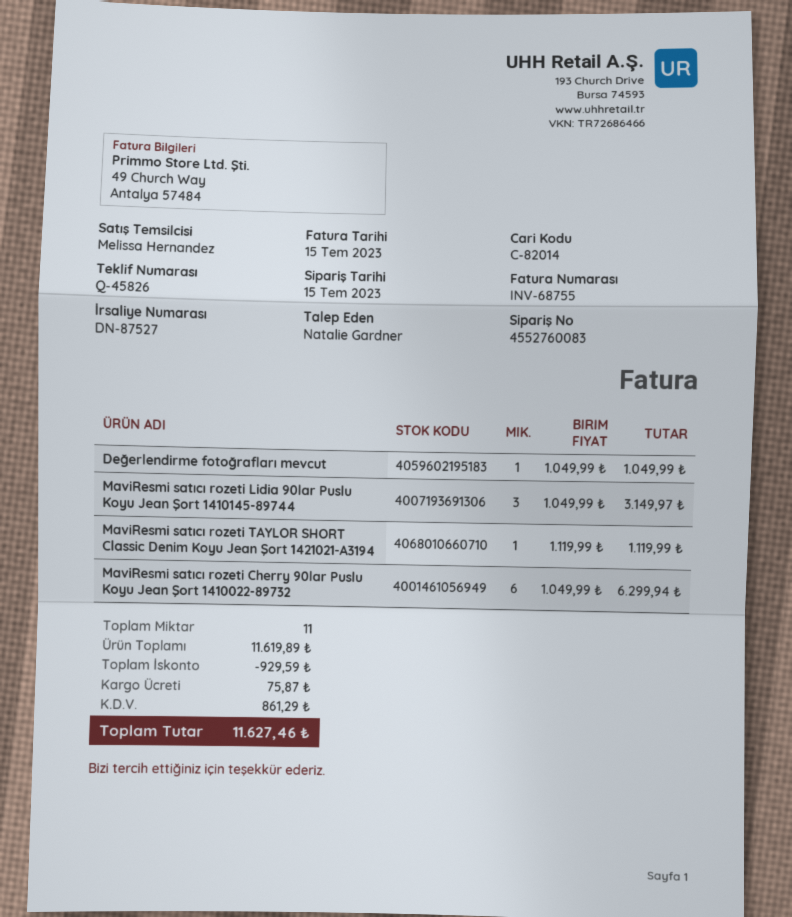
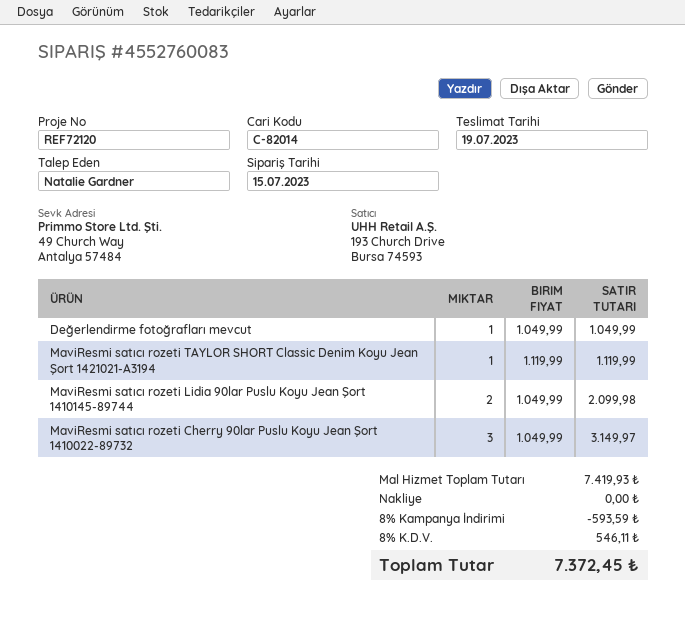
MaviResmi satıcı rozeti Lidia 90lar Puslu Koyu Jean Şort 1410145-89744: 3 x 1049.99 = 3149.97 -> 2 x 1049.99 = 2099.98
MaviResmi satıcı rozeti Cherry 90lar Puslu Koyu Jean Şort 1410022-89732: 6 x 1049.99 = 6299.94 -> 3 x 1049.99 = 3149.97
subtotal: 11619.89 -> 7419.93
discount: 929.59 -> 593.59
shipping: 75.87 -> 0.00
tax: 861.29 -> 546.11
total: 11627.46 -> 7372.45

